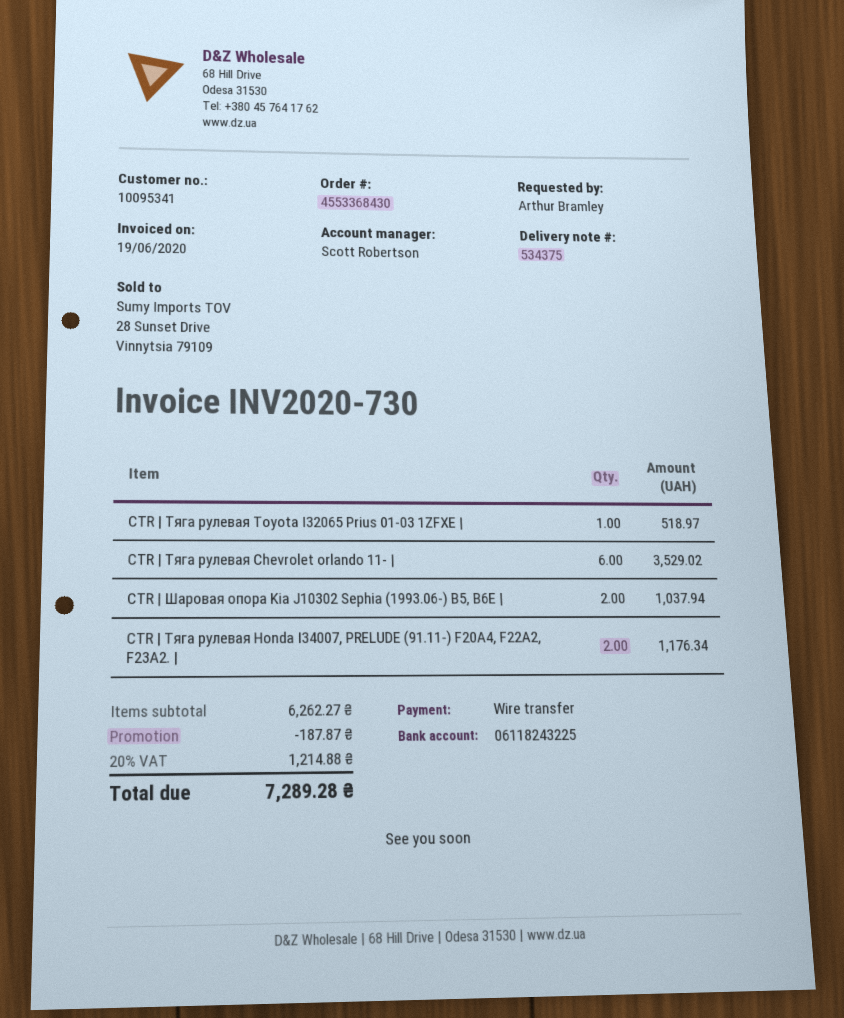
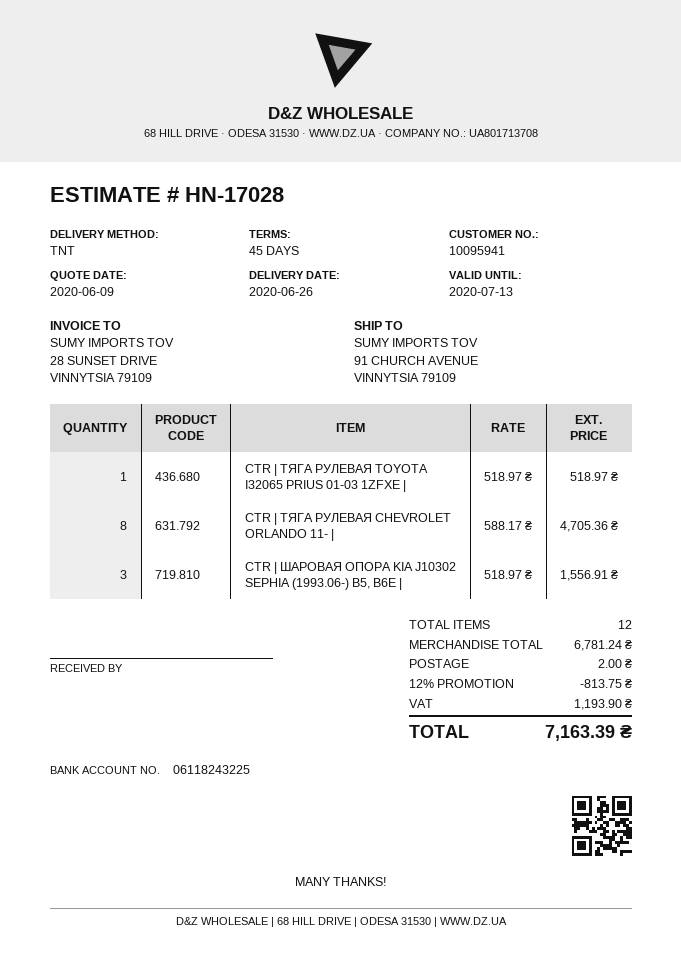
customer number: 10095341 -> 10095941
CTR | Тяга рулевая Chevrolet orlando 11- |: 6 for 3529.02 -> 8 for 4705.36
CTR | Шаровая опора Kia J10302 Sephia (1993.06-) B5, B6E |: 2 for 1037.94 -> 3 for 1556.91
CTR | Тяга рулевая Honda I34007, PRELUDE (91.11-) F20A4, F22A2, F23A2. |: 2 for 1176.34 -> none
subtotal: 6262.27 -> 6781.24
discount: 187.87 -> 813.75
shipping: none -> 2.00
tax: 1214.88 -> 1193.90
total: 7289.28 -> 7163.39

